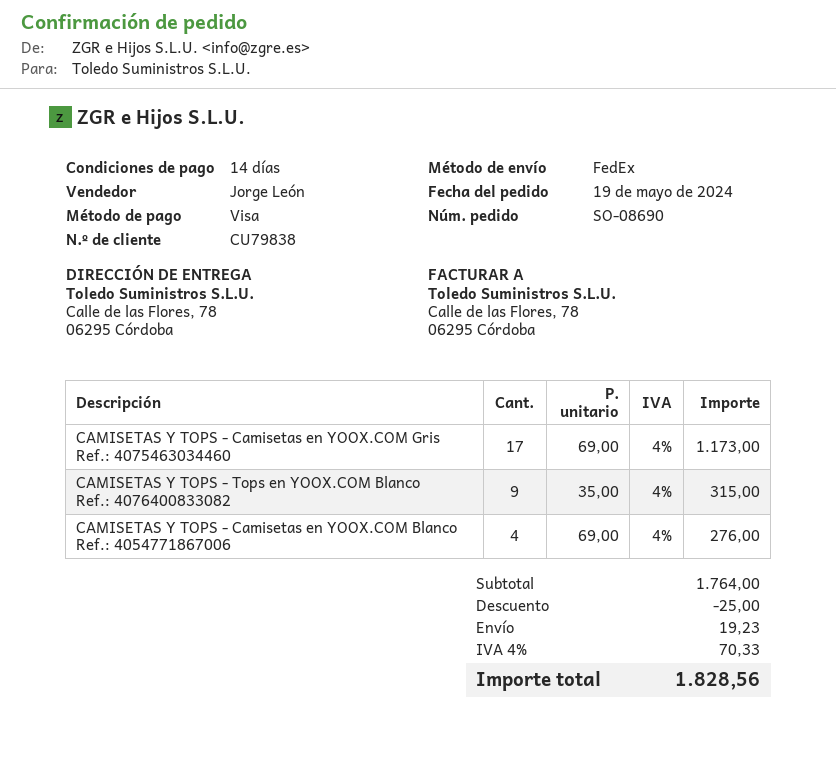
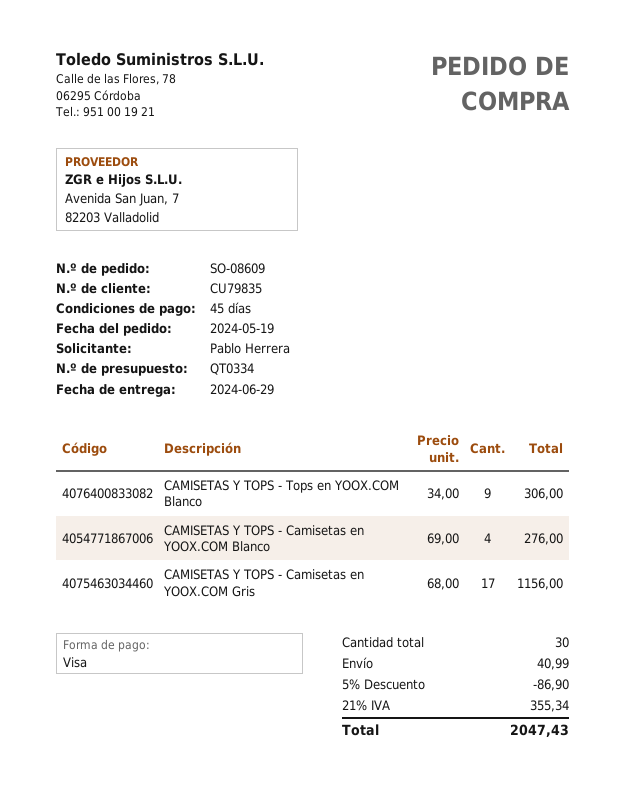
order number: SO-08690 -> SO-08609
payment terms: 14 days -> 45 days
customer number: CU79838 -> CU79835
CAMISETAS Y TOPS - Camisetas en YOOX.COM Gris: 17 x 69.00 = 1173.00 -> 17 x 68.00 = 1156.00
CAMISETAS Y TOPS - Tops en YOOX.COM Blanco: 9 x 35.00 = 315.00 -> 9 x 34.00 = 306.00
discount: 25.00 -> 86.90
shipping: 19.23 -> 40.99
tax: 4% = 70.33 -> 21% = 355.34
total: 1828.56 -> 2047.43

